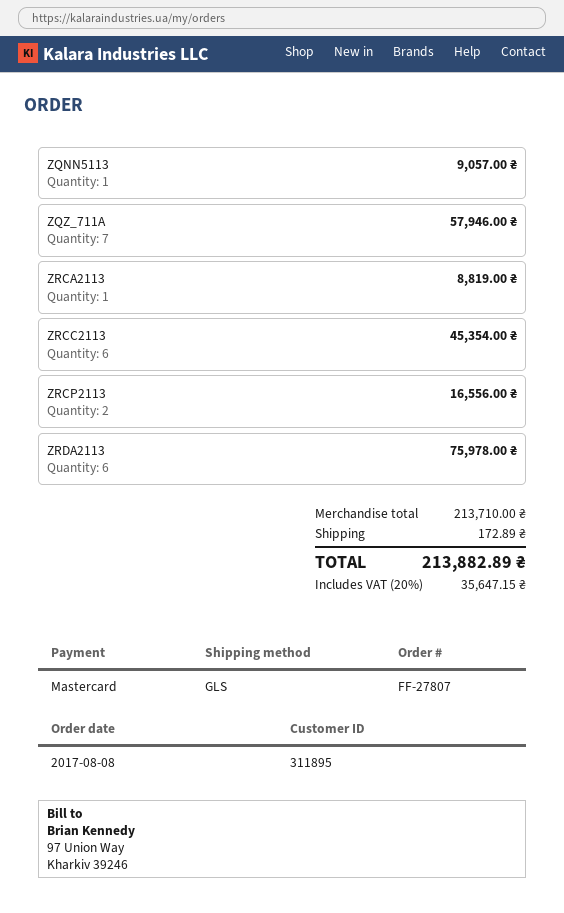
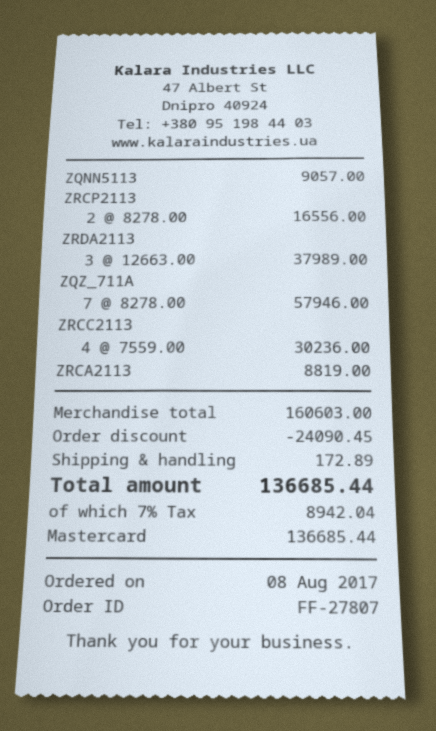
ZRCC2113: 6 for 45354.00 -> 4 for 30236.00
ZRDA2113: 6 for 75978.00 -> 3 for 37989.00
subtotal: 213710.00 -> 160603.00
discount: none -> 24090.45
tax: 20% = 35647.15 -> 7% = 8942.04
total: 213882.89 -> 136685.44

